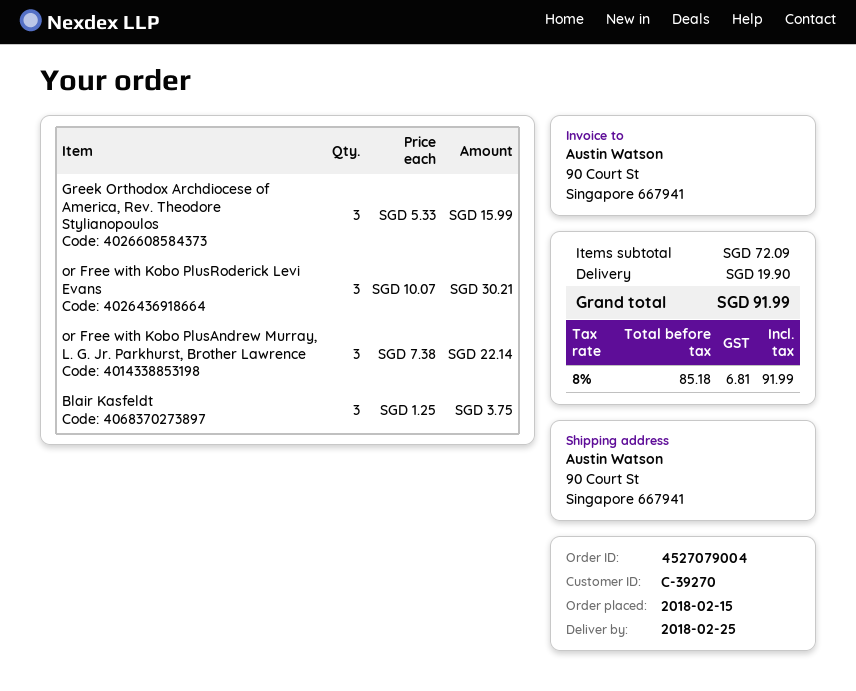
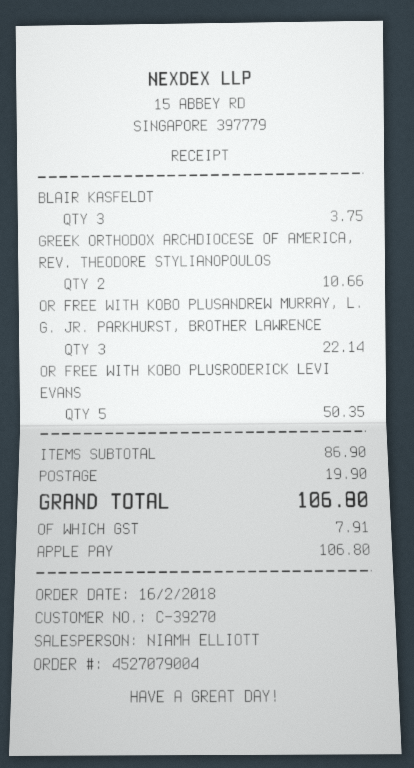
order date: 2018-02-15 -> 2018-02-16
Greek Orthodox Archdiocese of America, Rev. Theodore Stylianopoulos: 3 for 15.99 -> 2 for 10.66
or Free with Kobo PlusRoderick Levi Evans: 3 for 30.21 -> 5 for 50.35
subtotal: 72.09 -> 86.90
tax: 6.81 -> 7.91
total: 91.99 -> 106.80

